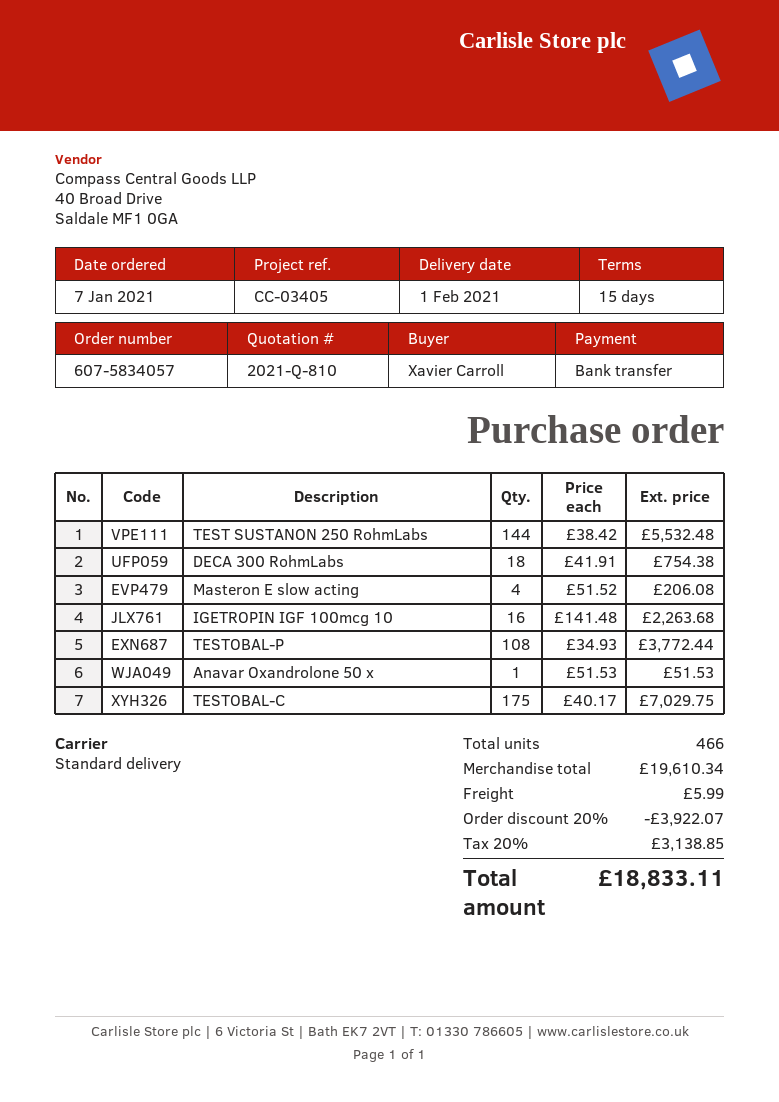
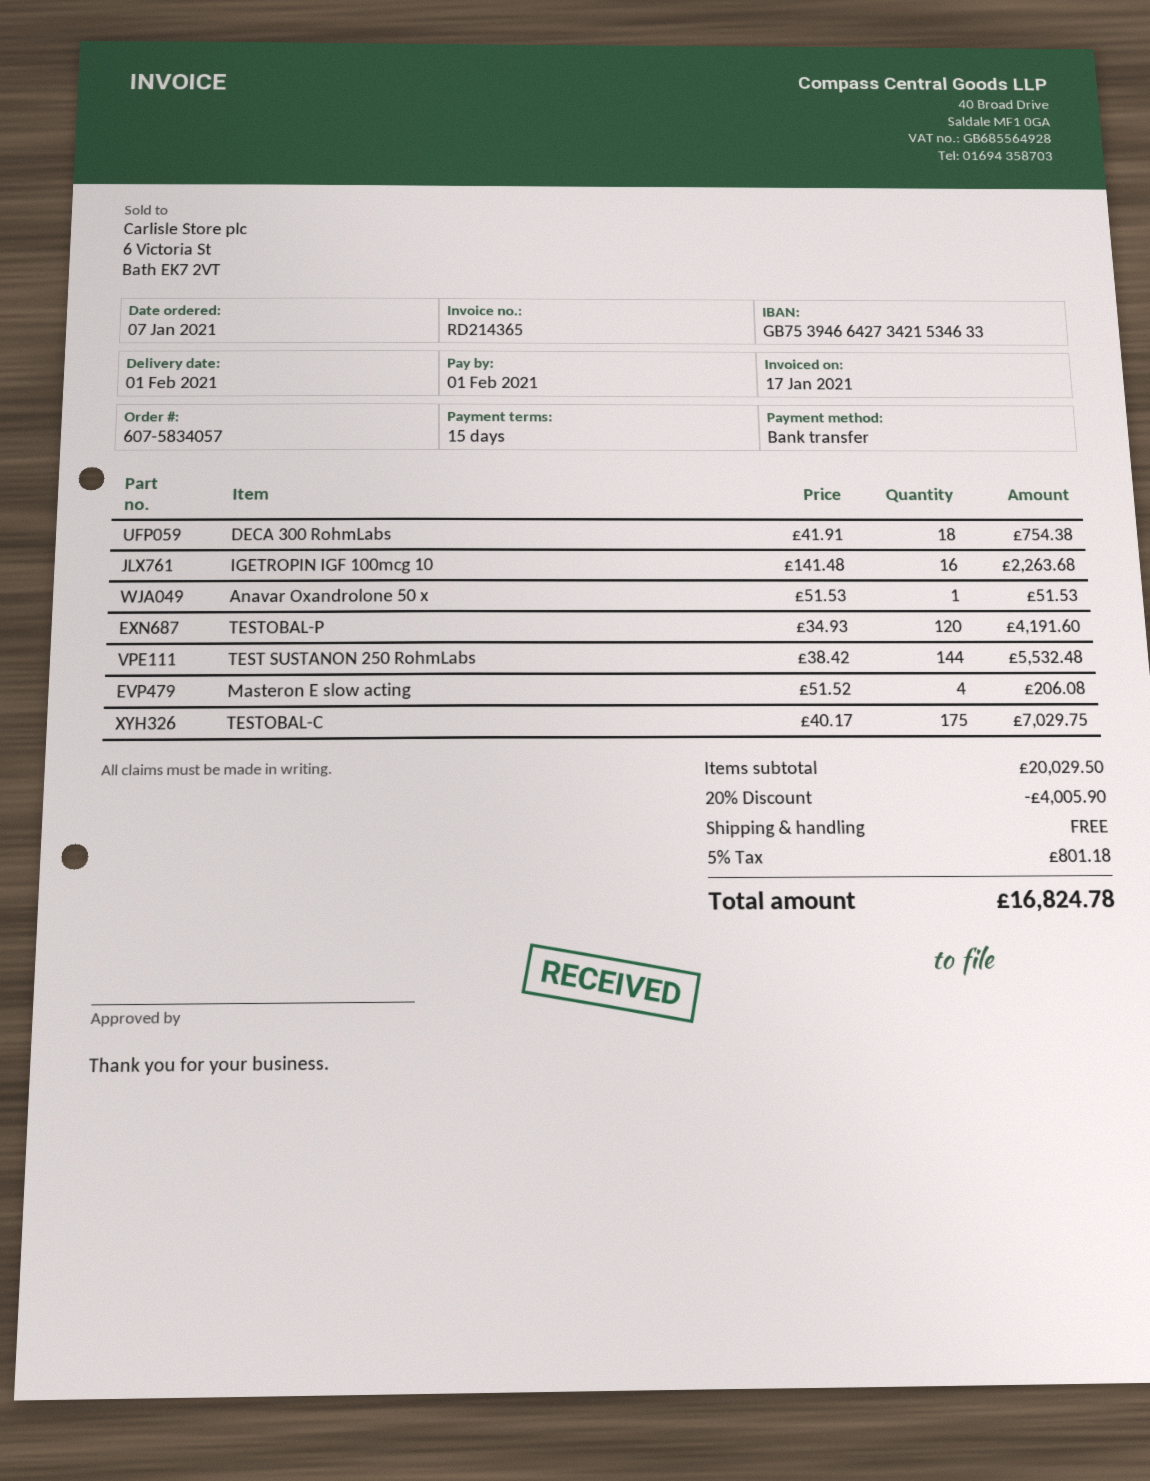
TESTOBAL-P: 108 x 34.93 = 3772.44 -> 120 x 34.93 = 4191.60
subtotal: 19610.34 -> 20029.50
discount: 20% = 3922.07 -> 20% = 4005.90
shipping: 5.99 -> 0.00
tax: 20% = 3138.85 -> 5% = 801.18
total: 18833.11 -> 16824.78

